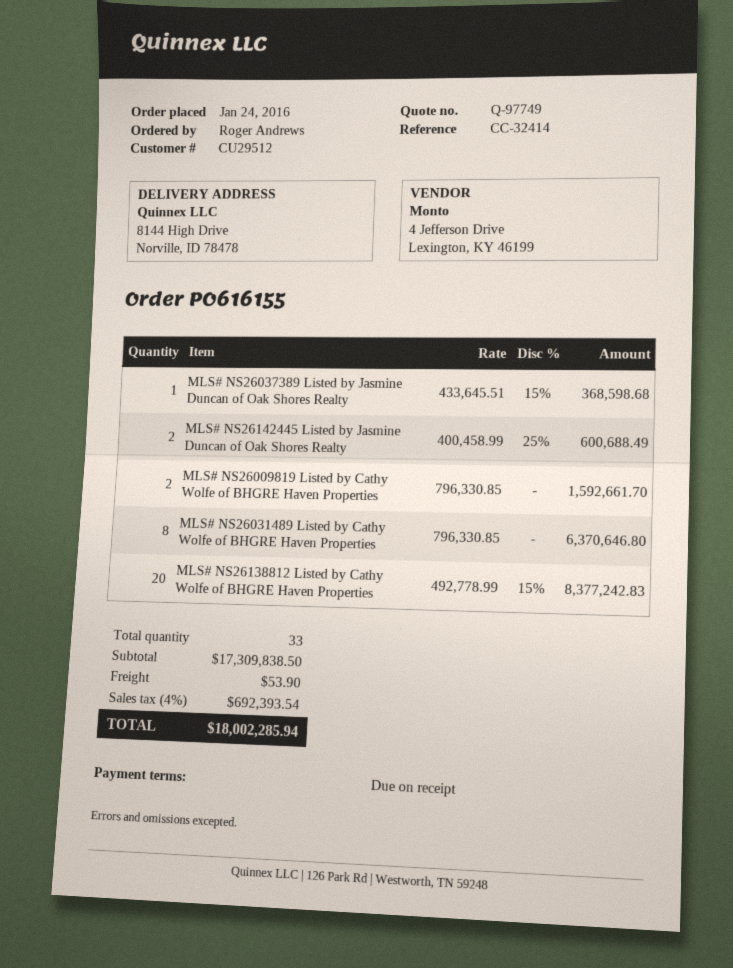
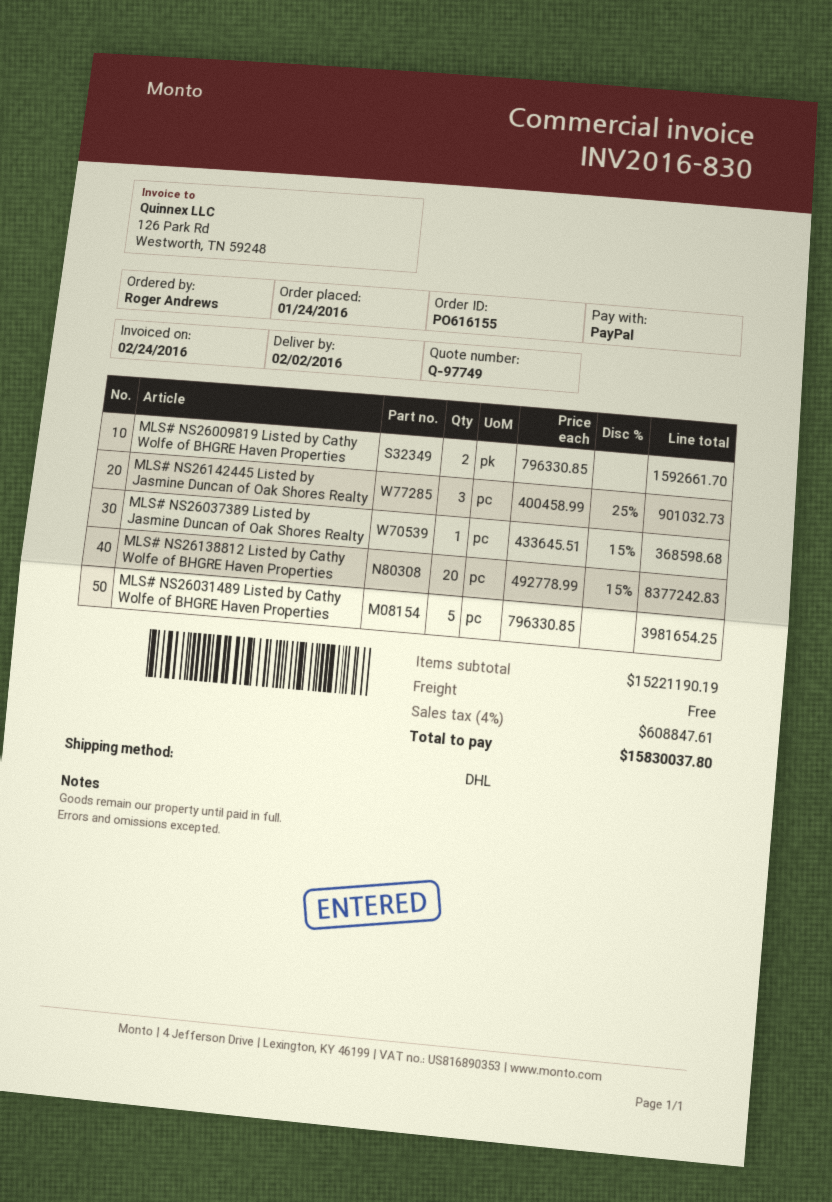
MLS# NS26142445 Listed by Jasmine Duncan of Oak Shores Realty: 2 x 400458.99 - 25% = 600688.49 -> 3 x 400458.99 - 25% = 901032.73
MLS# NS26031489 Listed by Cathy Wolfe of BHGRE Haven Properties: 8 x 796330.85 = 6370646.80 -> 5 x 796330.85 = 3981654.25
subtotal: 17309838.50 -> 15221190.19
shipping: 53.90 -> 0.00
tax: 4% = 692393.54 -> 4% = 608847.61
total: 18002285.94 -> 15830037.80

